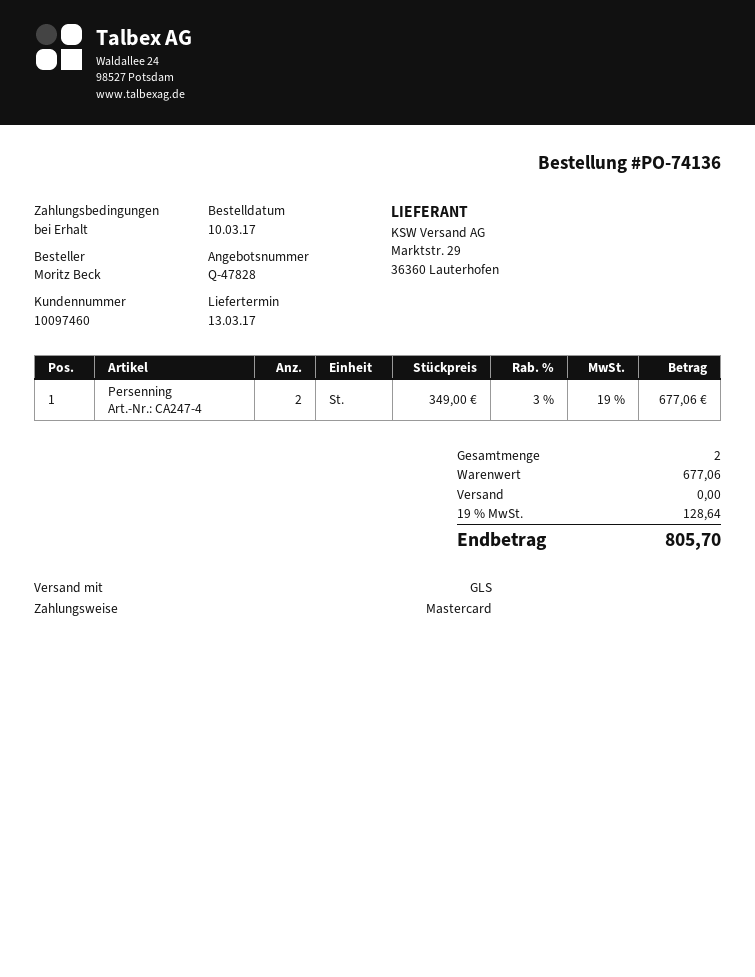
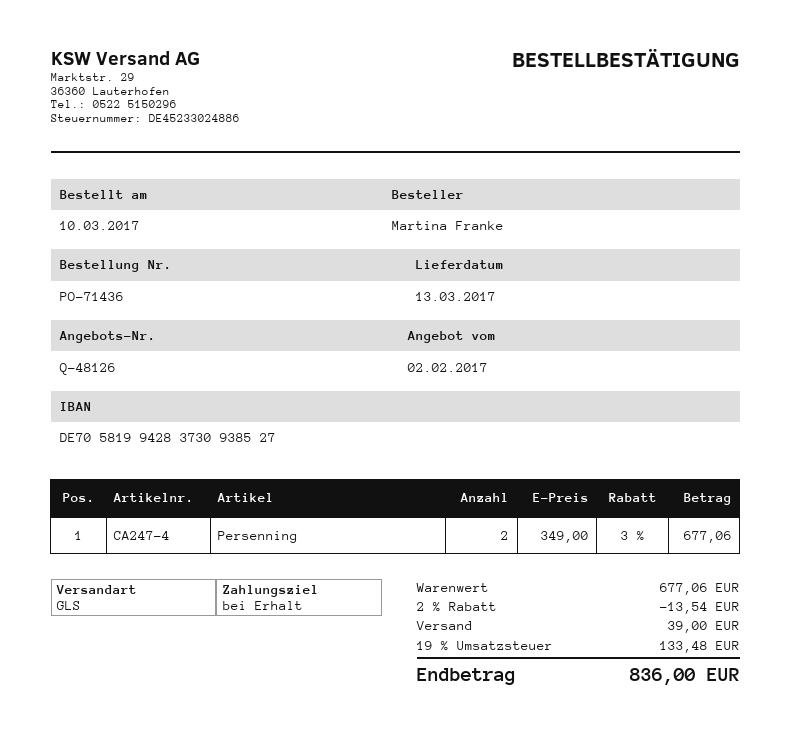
quote number: Q-47828 -> Q-48126
order number: PO-74136 -> PO-71436
ordered by: Moritz Beck -> Martina Franke
discount: none -> 2% = 13.54
shipping: 0.00 -> 39.00
tax: 19% = 128.64 -> 19% = 133.48
total: 805.70 -> 836.00

